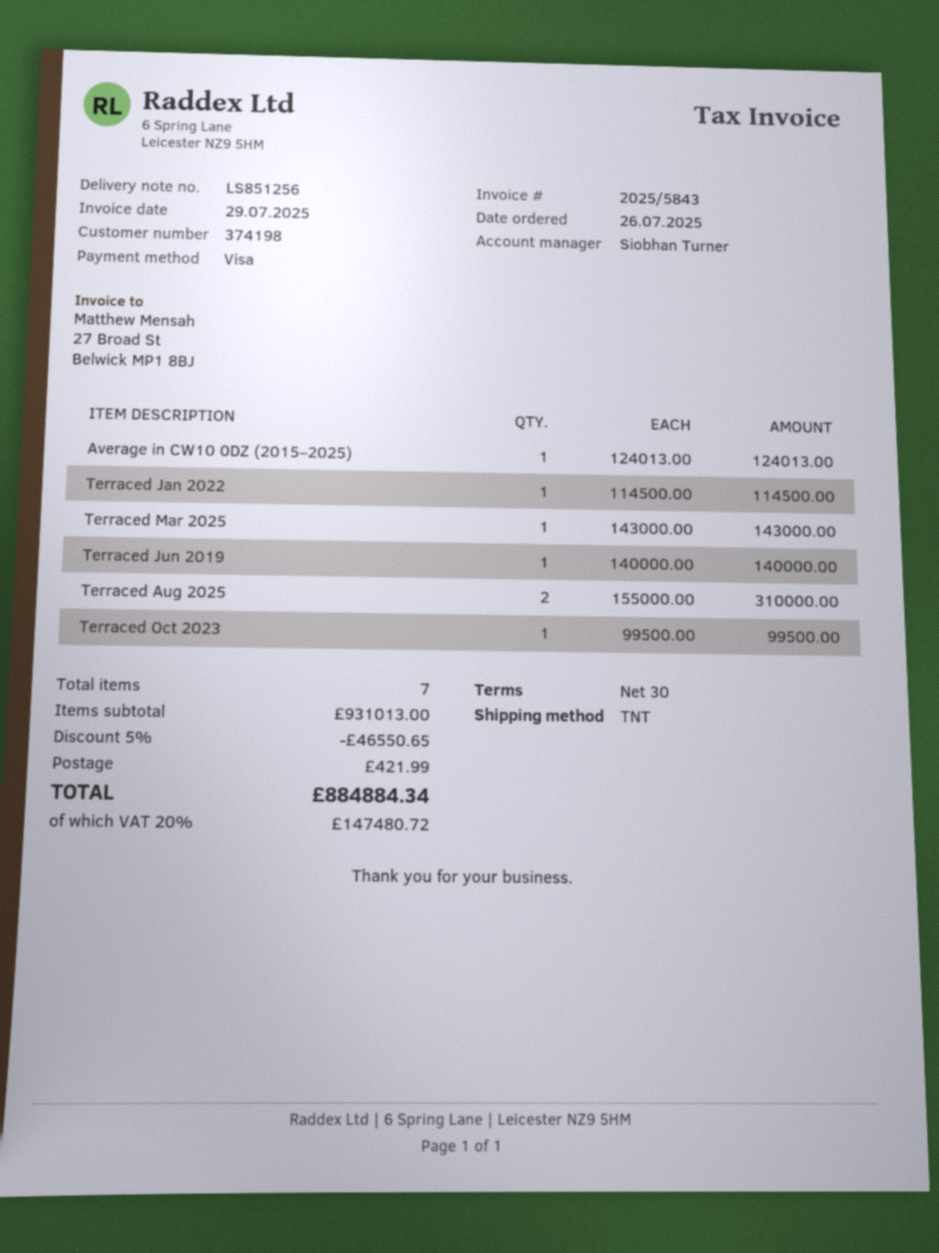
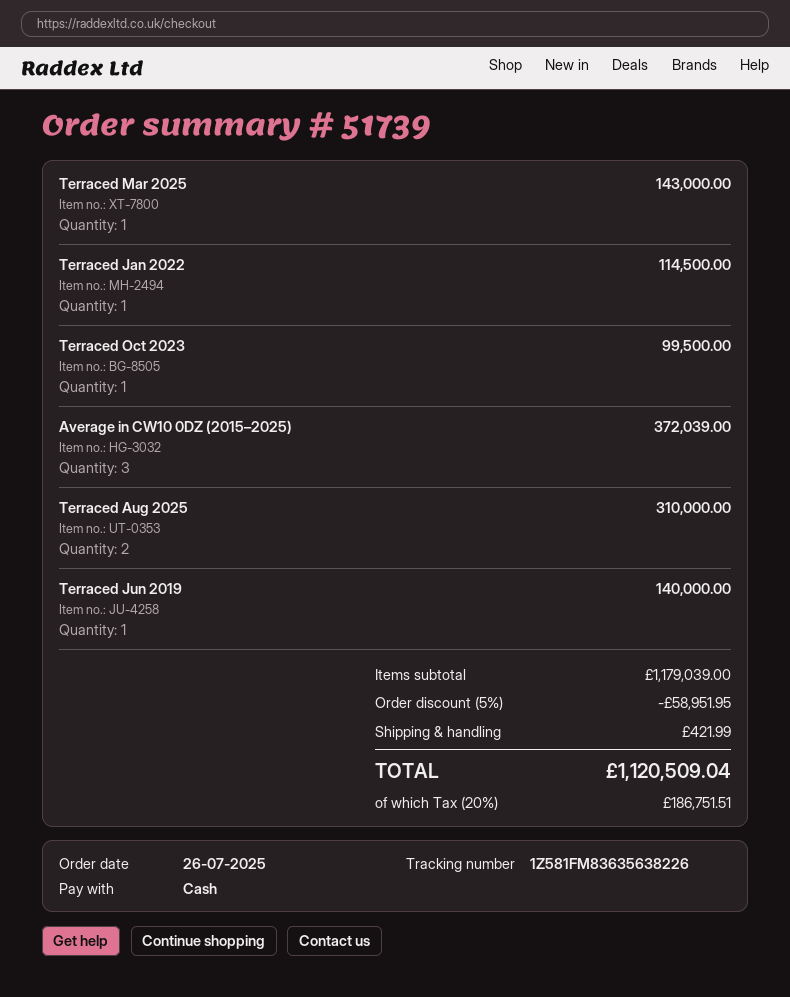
payment method: Visa -> cash
Average in CW10 0DZ (2015–2025): 1 for 124013.00 -> 3 for 372039.00
subtotal: 931013.00 -> 1179039.00
discount: 5% = 46550.65 -> 5% = 58951.95
tax: 20% = 147480.72 -> 20% = 186751.51
total: 884884.34 -> 1120509.04

